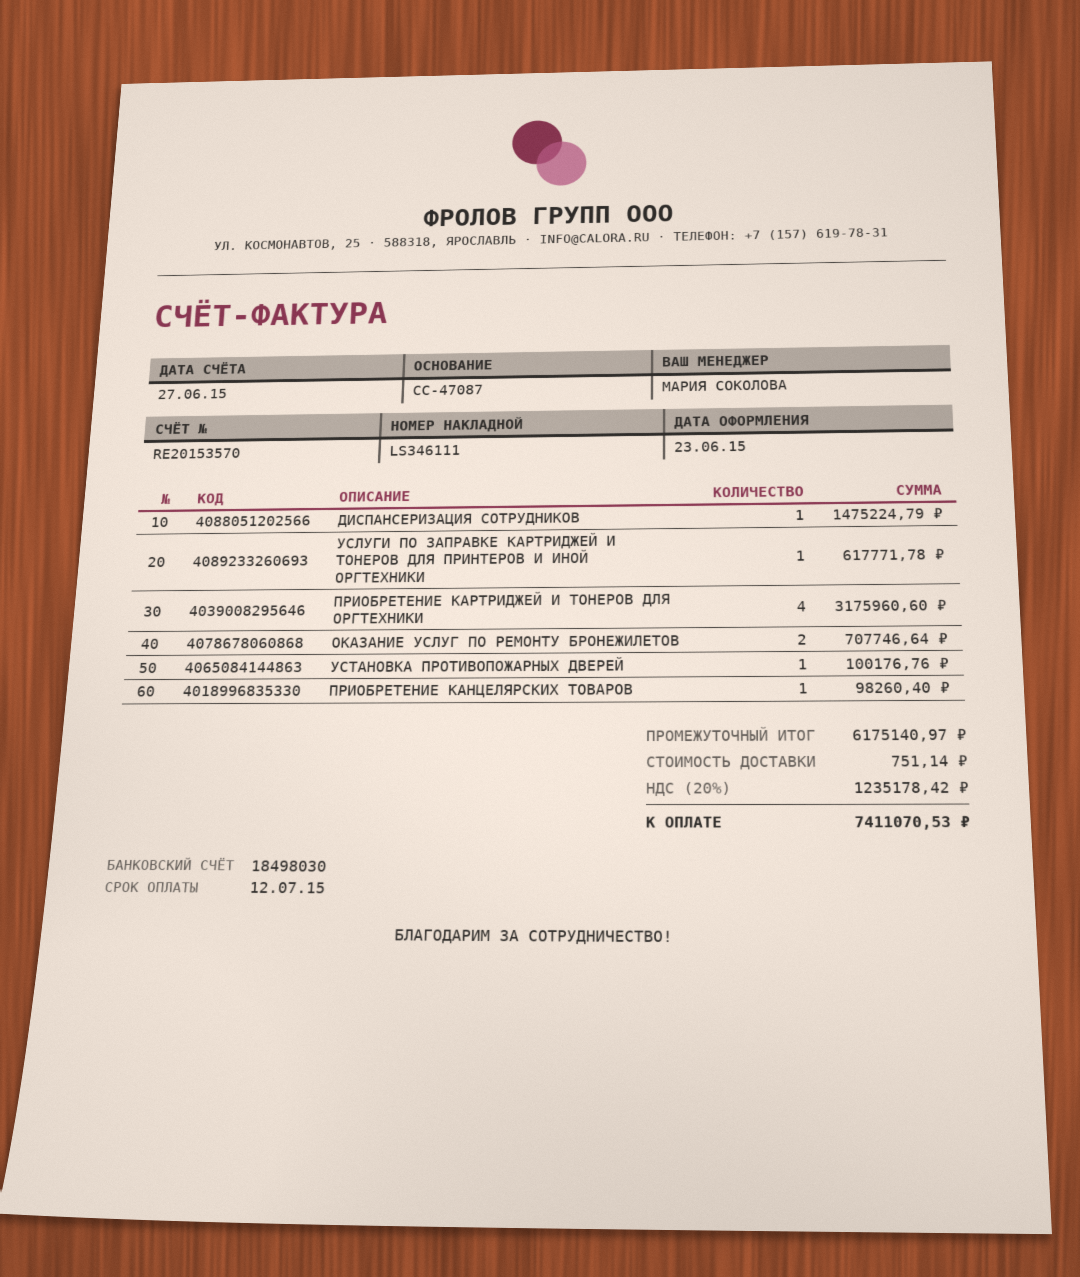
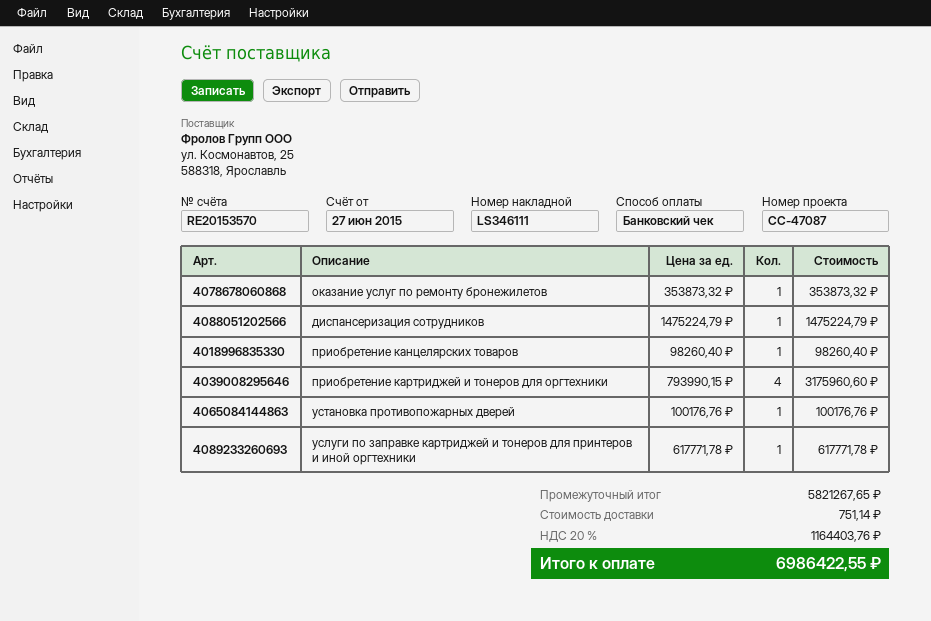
ОКАЗАНИЕ УСЛУГ ПО РЕМОНТУ БРОНЕЖИЛЕТОВ: 2 for 707746.64 -> 1 for 353873.32
subtotal: 6175140.97 -> 5821267.65
tax: 20% = 1235178.42 -> 20% = 1164403.76
total: 7411070.53 -> 6986422.55

